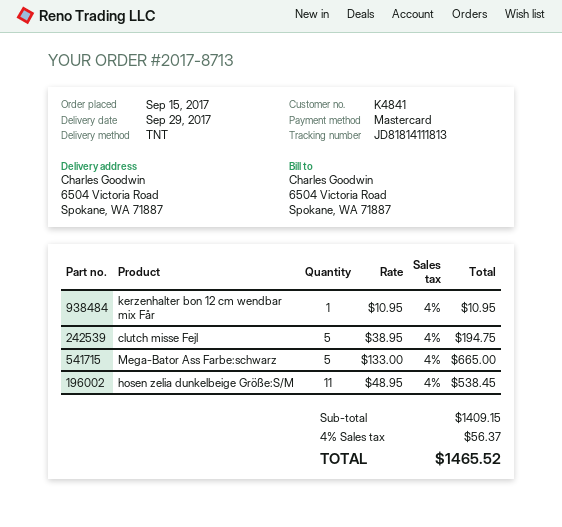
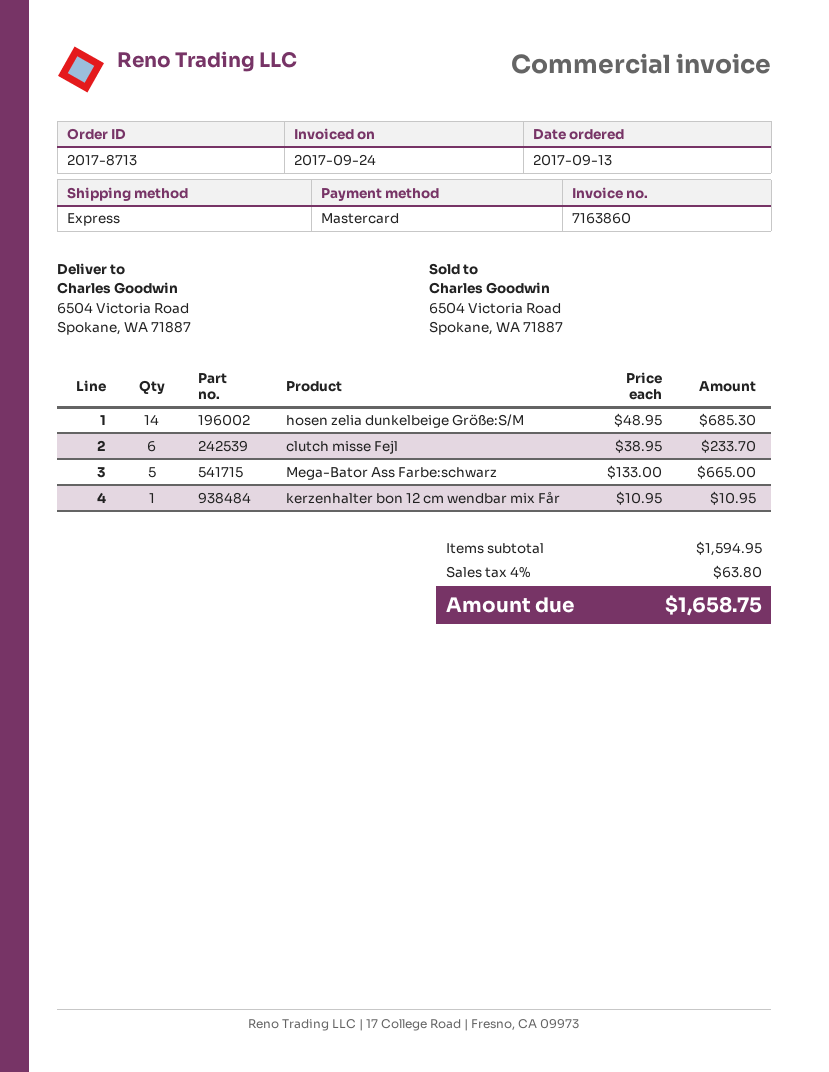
order date: 2017-09-15 -> 2017-09-13
shipping method: TNT -> express
clutch misse Fejl: 5 x 38.95 = 194.75 -> 6 x 38.95 = 233.70
hosen zelia dunkelbeige Größe:S/M: 11 x 48.95 = 538.45 -> 14 x 48.95 = 685.30
subtotal: 1409.15 -> 1594.95
tax: 4% = 56.37 -> 4% = 63.80
total: 1465.52 -> 1658.75

